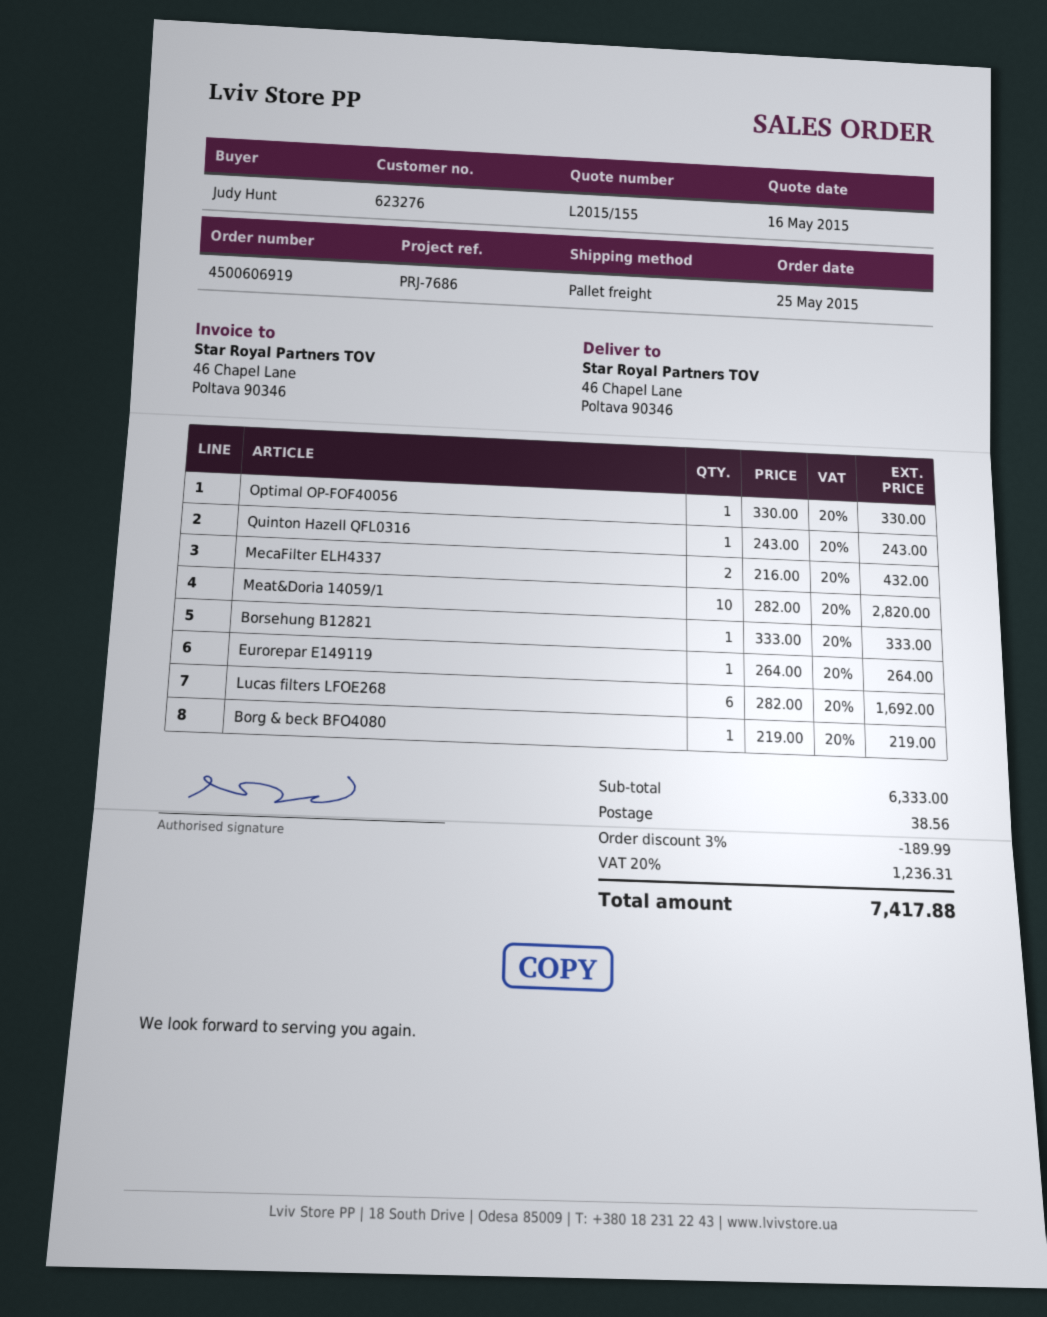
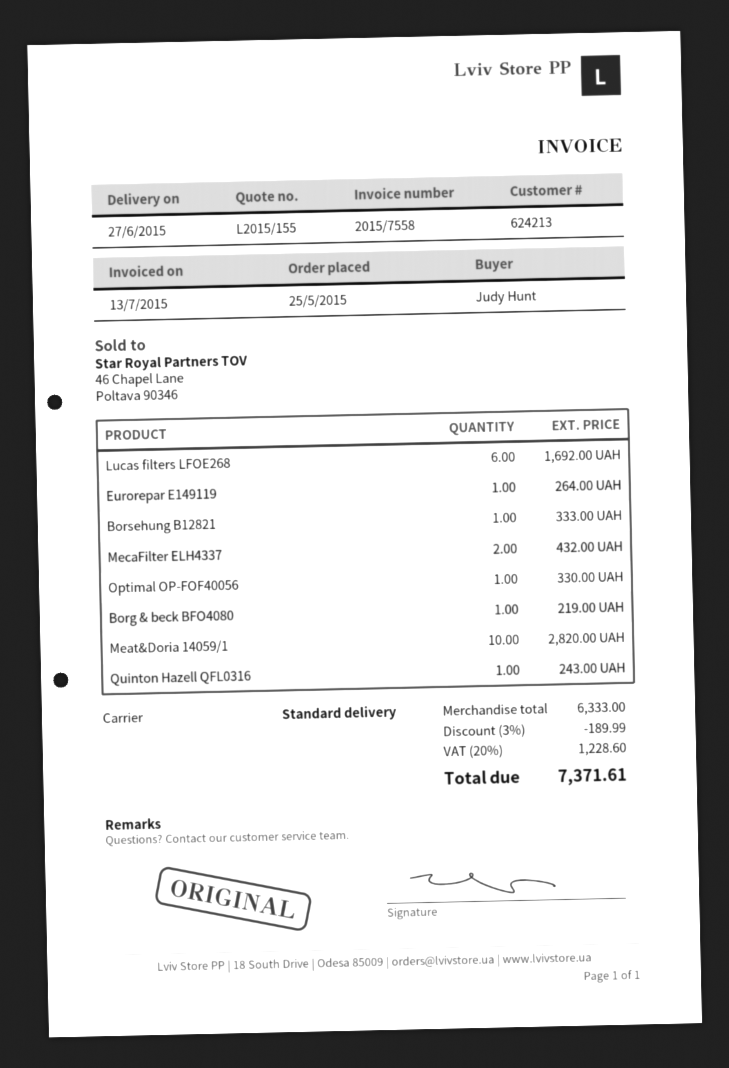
customer number: 623276 -> 624213
shipping method: pallet freight -> standard
shipping: 38.56 -> none
tax: 20% = 1236.31 -> 20% = 1228.60
total: 7417.88 -> 7371.61

